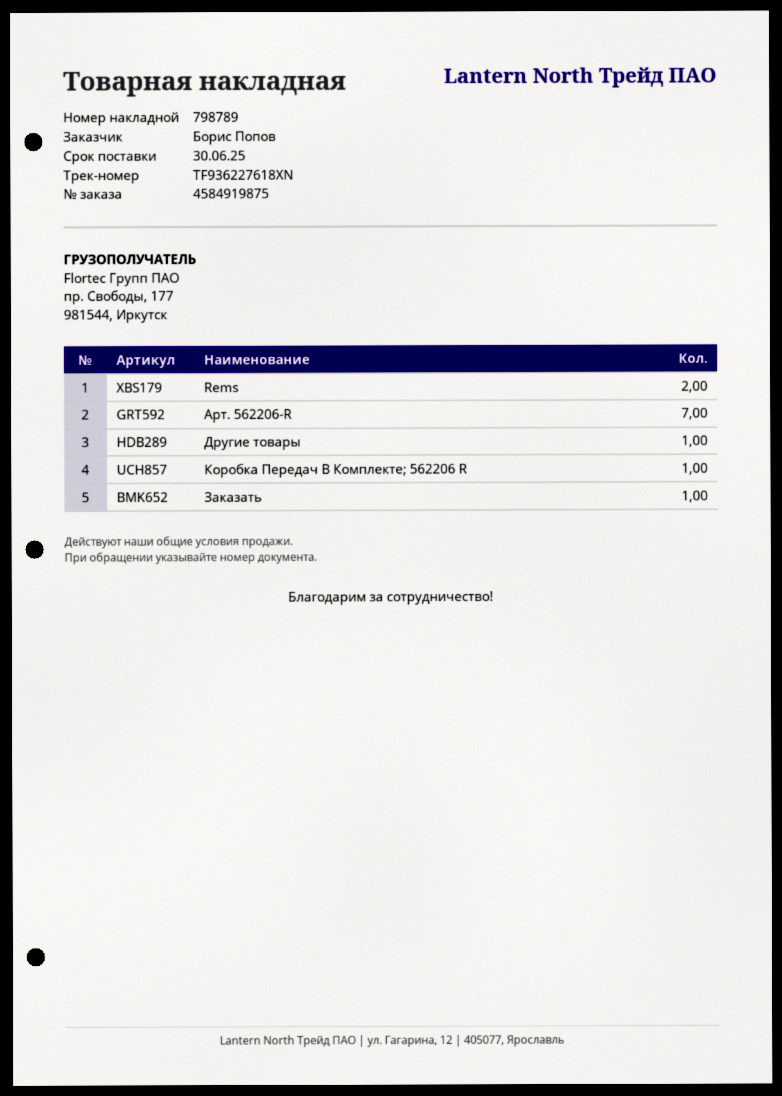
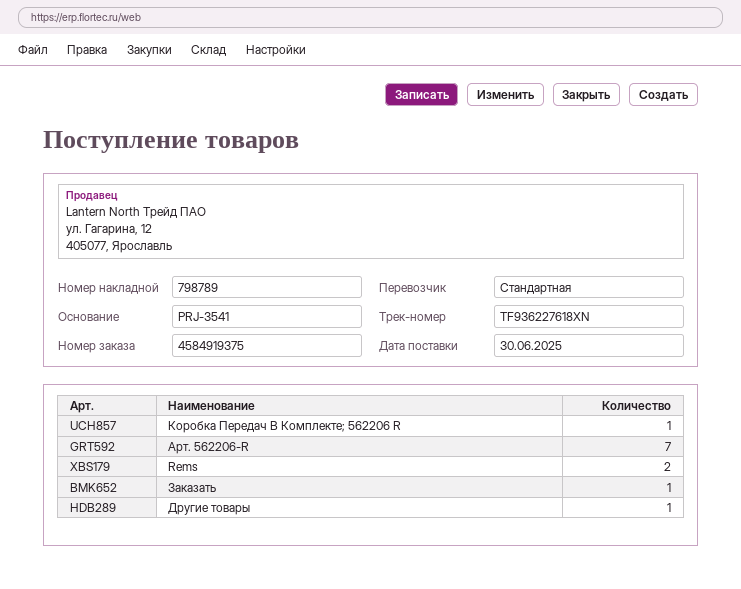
order number: 4584919875 -> 4584919375

